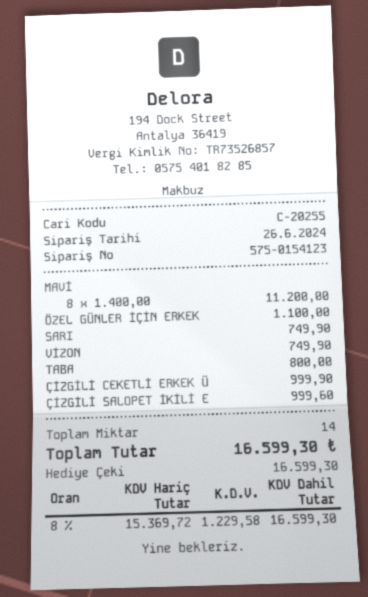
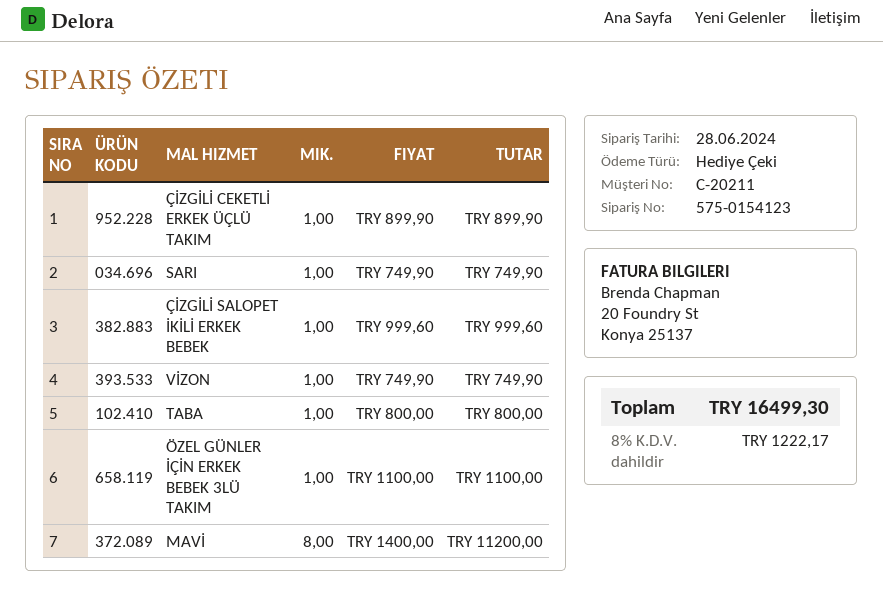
order date: 2024-06-26 -> 2024-06-28
customer number: C-20255 -> C-20211
ÇİZGİLİ CEKETLİ ERKEK Ü: 1 x 999.90 = 999.90 -> 1 x 899.90 = 899.90
tax: 8% = 1229.58 -> 8% = 1222.17
total: 16599.30 -> 16499.30

